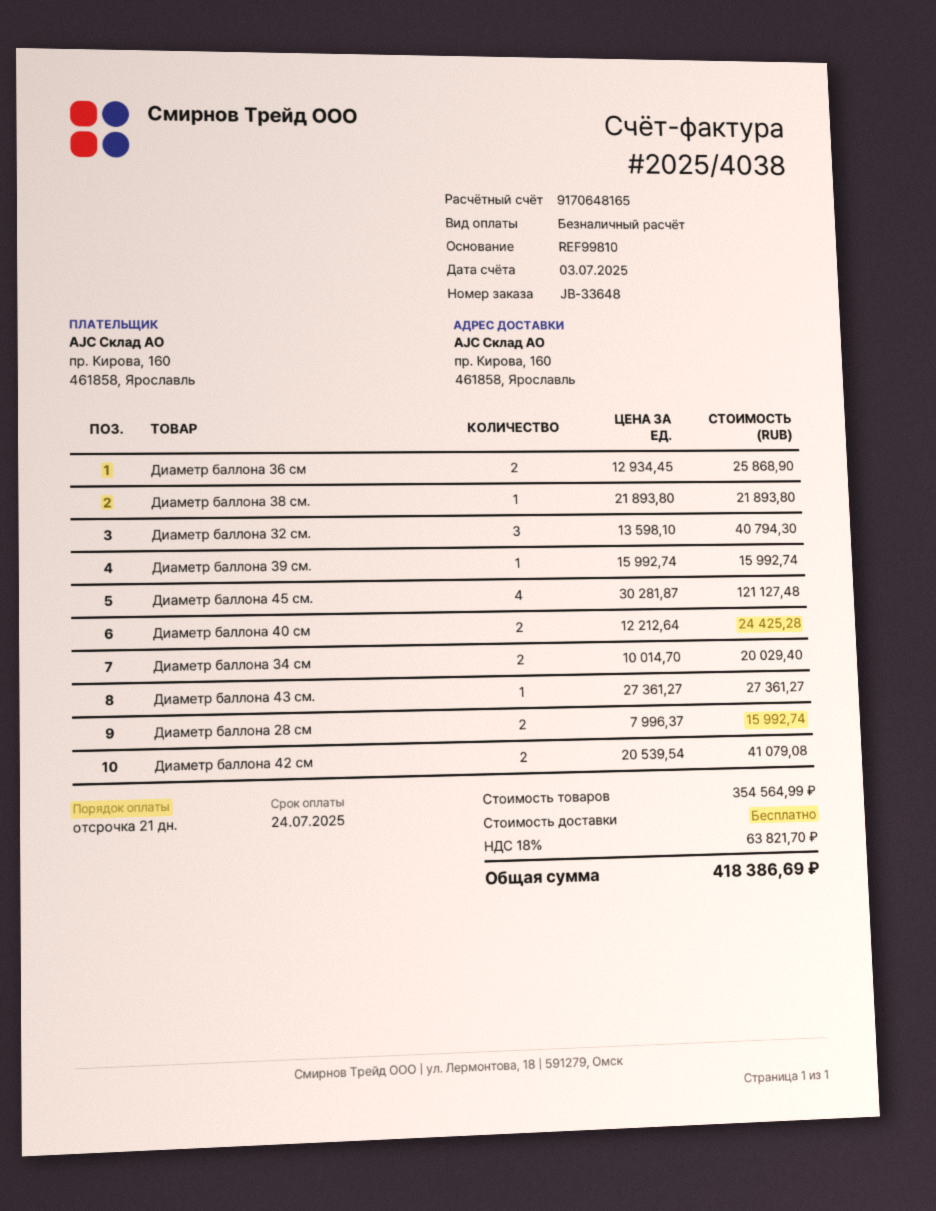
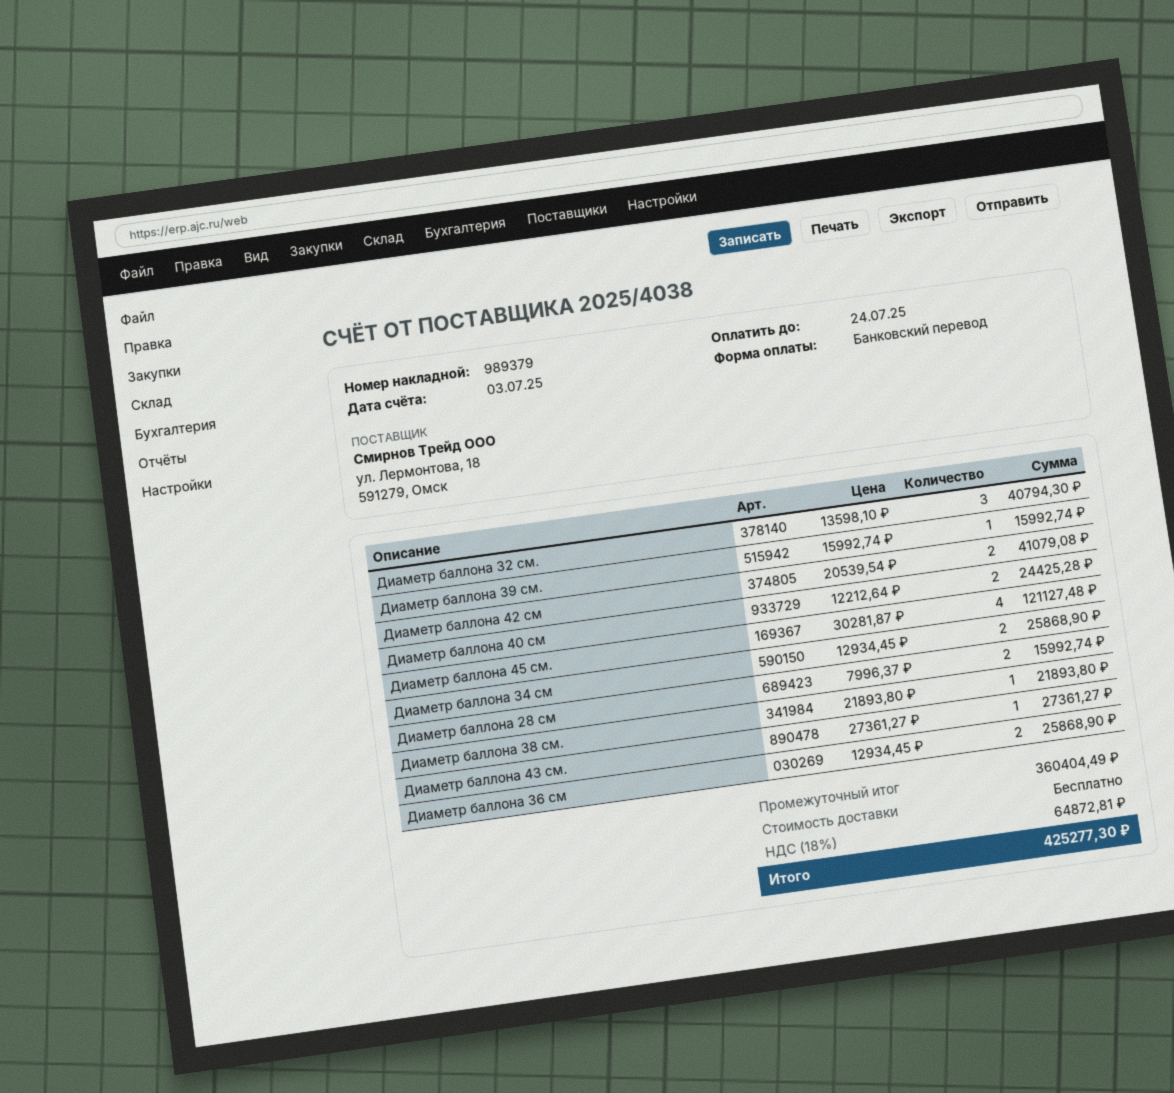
Диаметр баллона 34 см: 2 x 10014.70 = 20029.40 -> 2 x 12934.45 = 25868.90
subtotal: 354564.99 -> 360404.49
tax: 18% = 63821.70 -> 18% = 64872.81
total: 418386.69 -> 425277.30

